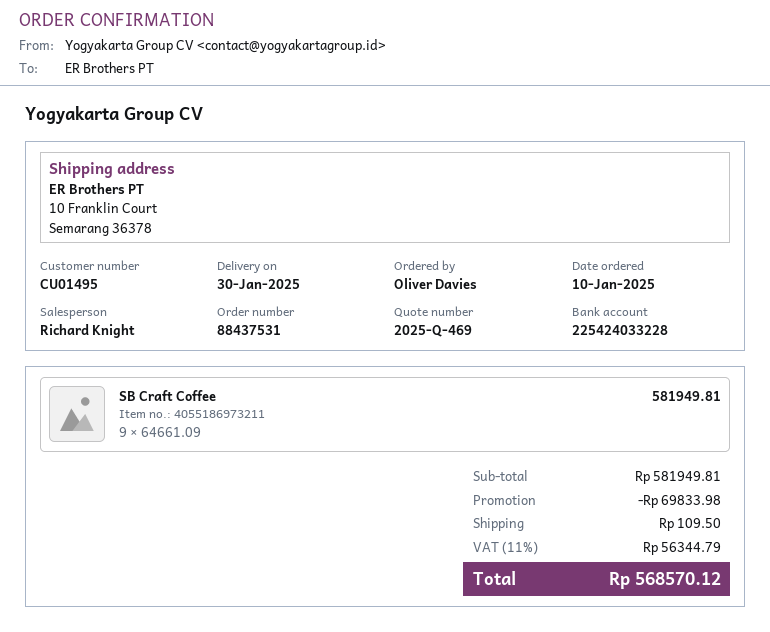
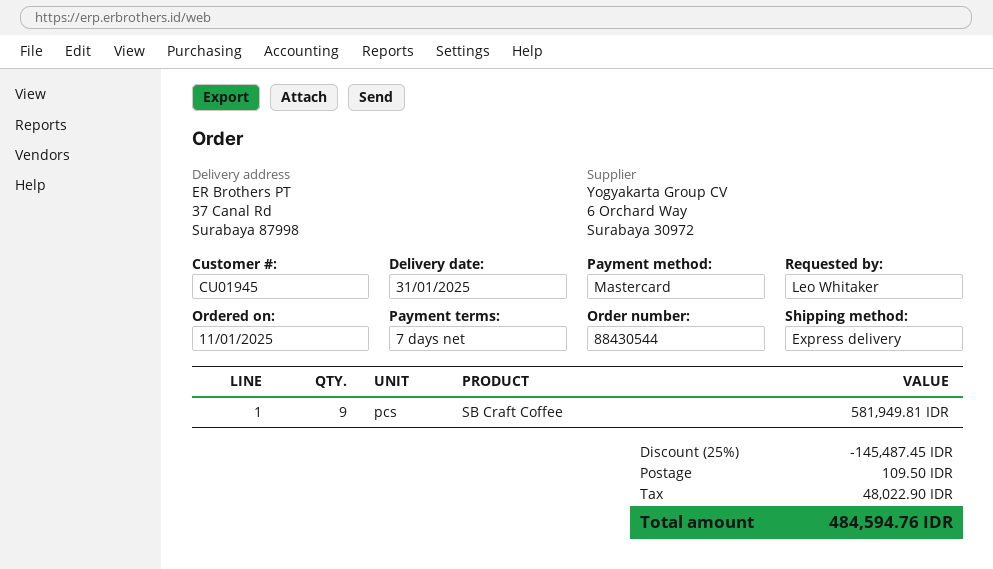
order number: 88437531 -> 88430544
order date: 2025-01-10 -> 2025-01-11
delivery date: 2025-01-30 -> 2025-01-31
customer number: CU01495 -> CU01945
ordered by: Oliver Davies -> Leo Whitaker
ship to: 10 Franklin Court, Semarang 36378 -> 37 Canal Rd, Surabaya 87998
discount: 69833.98 -> 145487.45
tax: 56344.79 -> 48022.90
total: 568570.12 -> 484594.76

